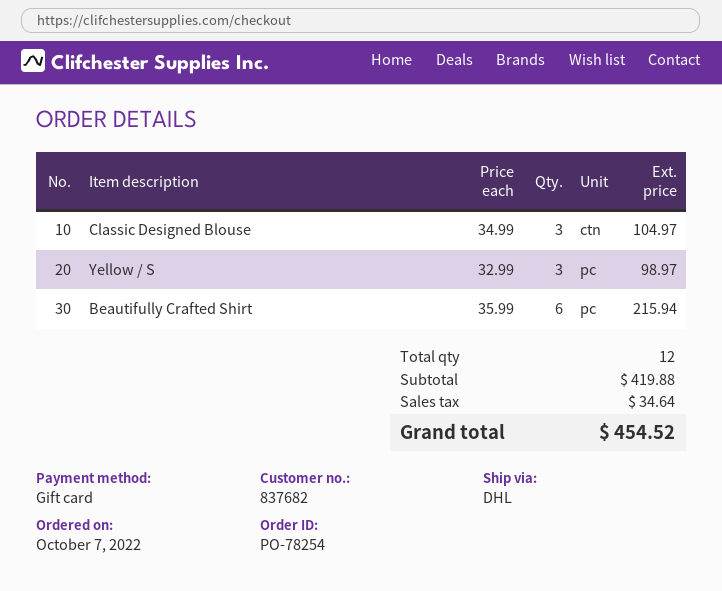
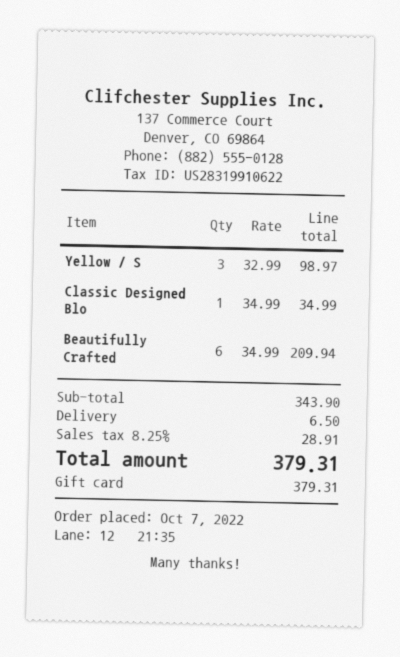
Classic Designed Blouse: 3 x 34.99 = 104.97 -> 1 x 34.99 = 34.99
Beautifully Crafted Shirt: 6 x 35.99 = 215.94 -> 6 x 34.99 = 209.94
subtotal: 419.88 -> 343.90
shipping: none -> 6.50
tax: 34.64 -> 28.91
total: 454.52 -> 379.31

